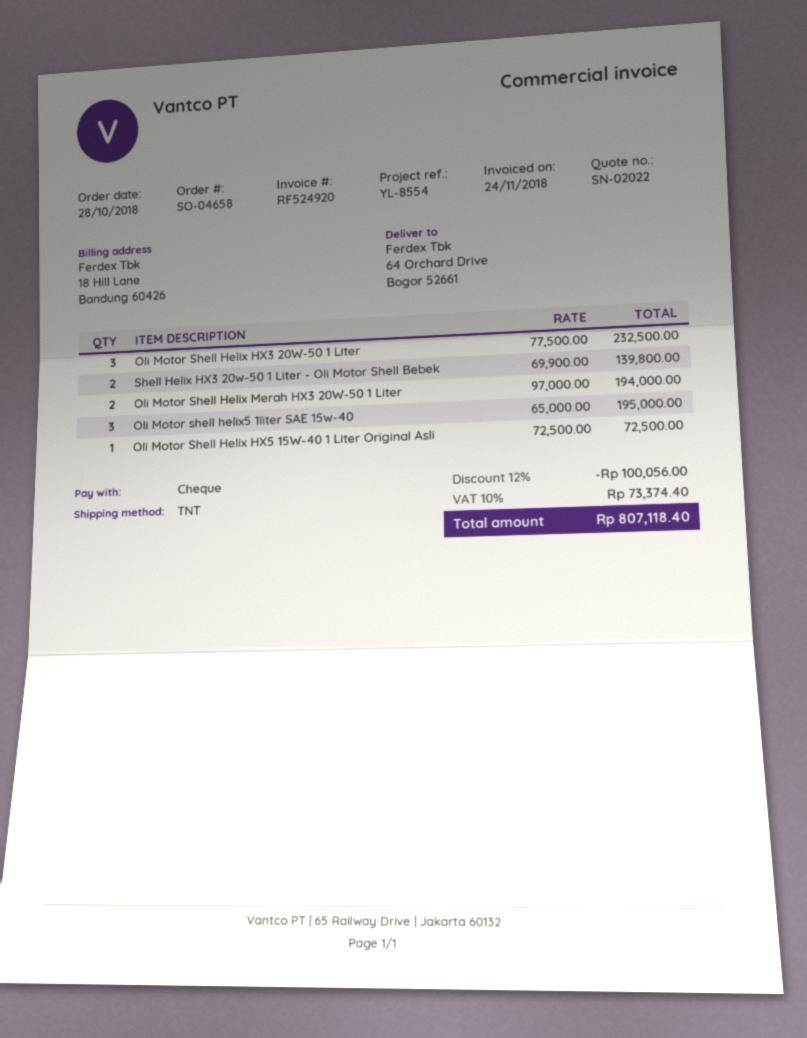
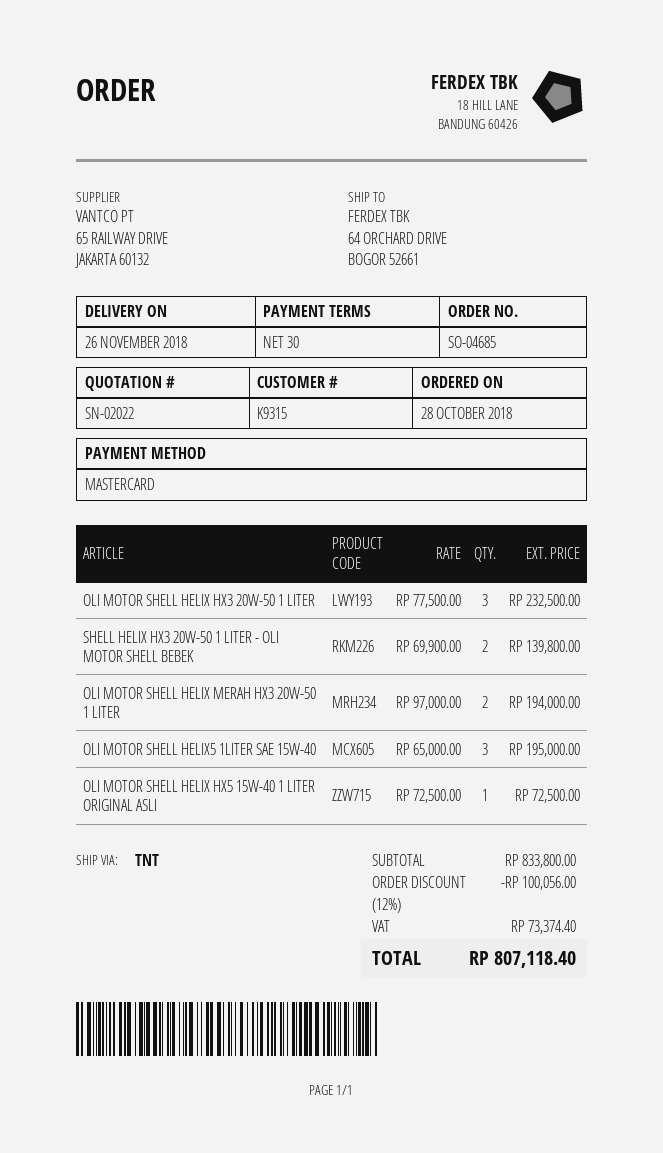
order number: SO-04658 -> SO-04685
payment method: cheque -> Mastercard

